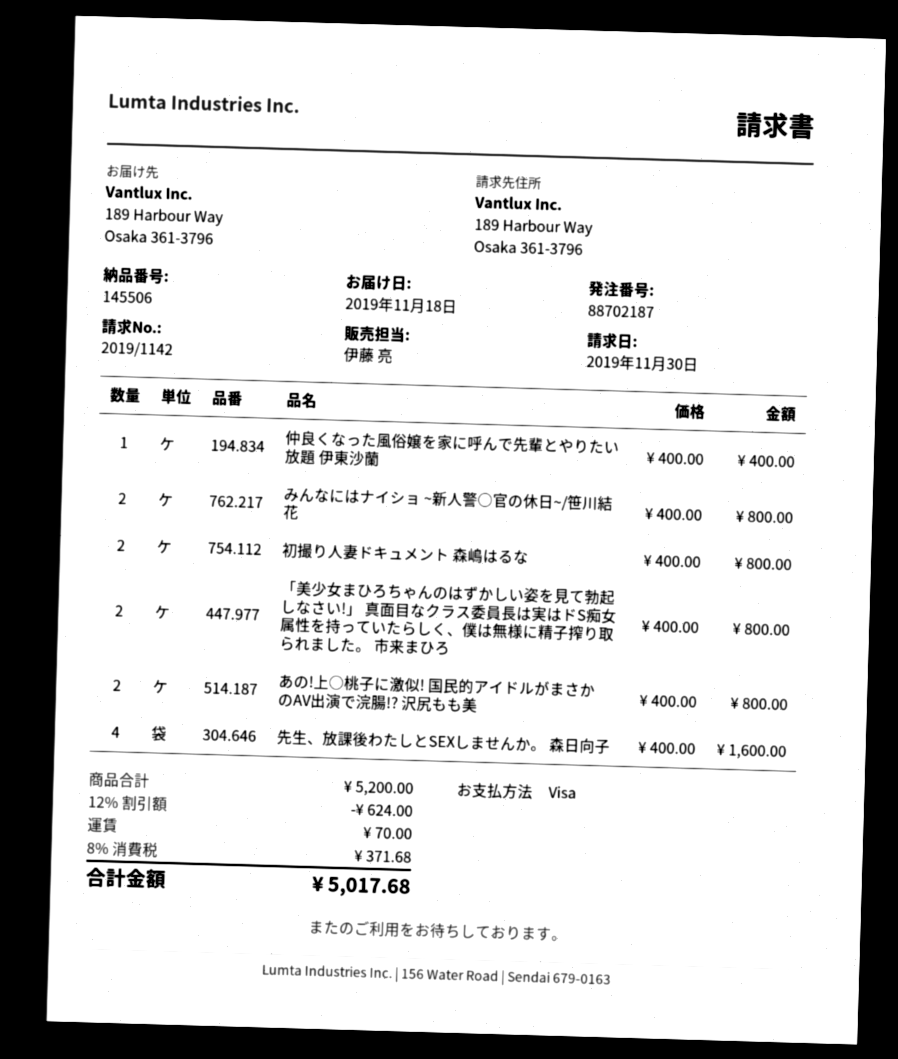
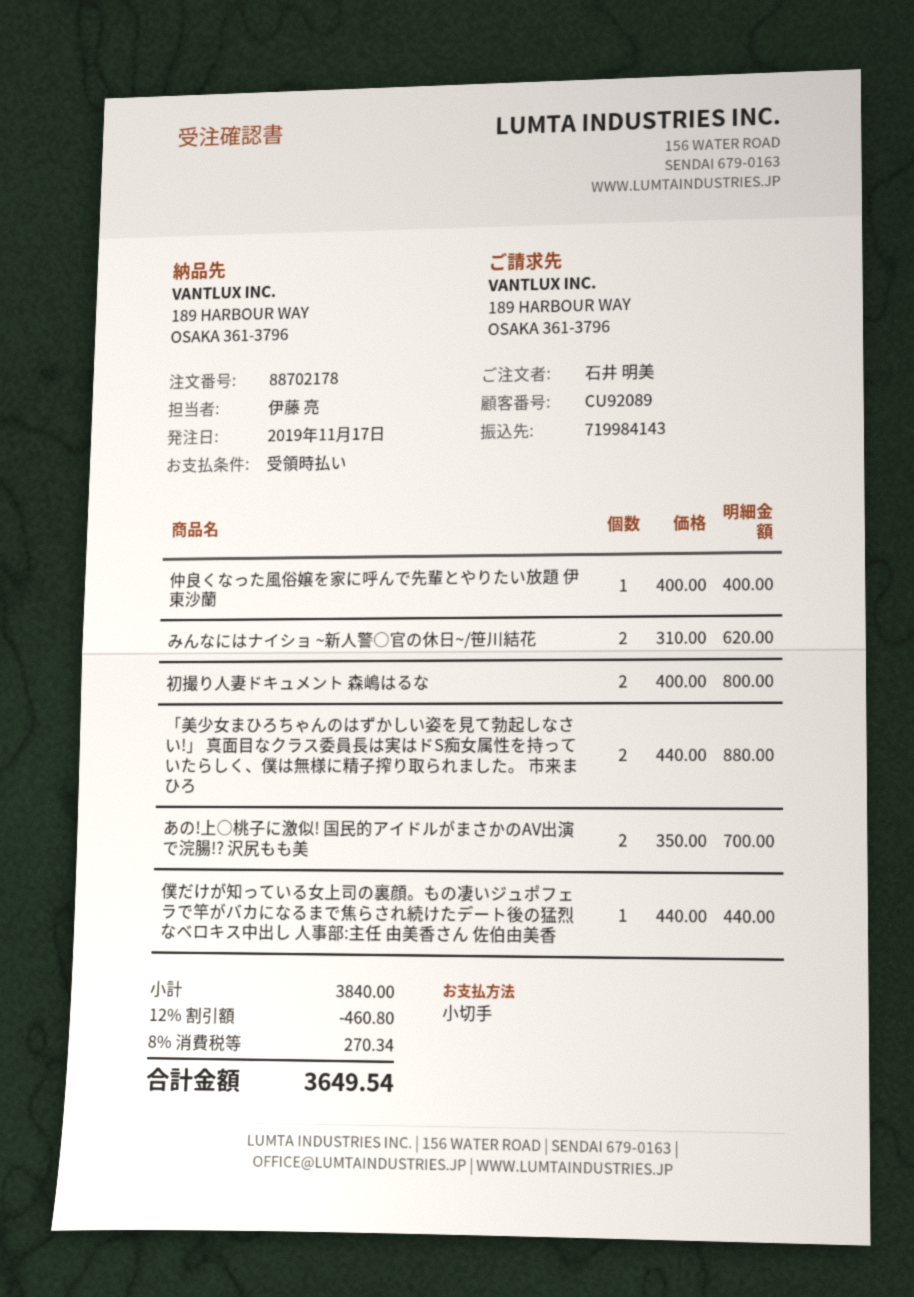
order number: 88702187 -> 88702178
payment method: Visa -> cheque
みんなにはナイショ ~新人警○官の休日~/笹川結花: 2 x 400.00 = 800.00 -> 2 x 310.00 = 620.00
「美少女まひろちゃんのはずかしい姿を見て勃起しなさい!」 真面目なクラス委員長は実はドS痴女属性を持っていたらしく、僕は無様に精子搾り取られました。 市来まひろ: 2 x 400.00 = 800.00 -> 2 x 440.00 = 880.00
あの!上○桃子に激似! 国民的アイドルがまさかのAV出演で浣腸!? 沢尻もも美: 2 x 400.00 = 800.00 -> 2 x 350.00 = 700.00
先生、放課後わたしとSEXしませんか。 森日向子: 4 x 400.00 = 1600.00 -> none
僕だけが知っている女上司の裏顔。もの凄いジュポフェラで竿がバカになるまで焦らされ続けたデート後の猛烈なベロキス中出し 人事部:主任 由美香さん 佐伯由美香: none -> 1 x 440.00 = 440.00
subtotal: 5200.00 -> 3840.00
discount: 12% = 624.00 -> 12% = 460.80
shipping: 70.00 -> none
tax: 8% = 371.68 -> 8% = 270.34
total: 5017.68 -> 3649.54

